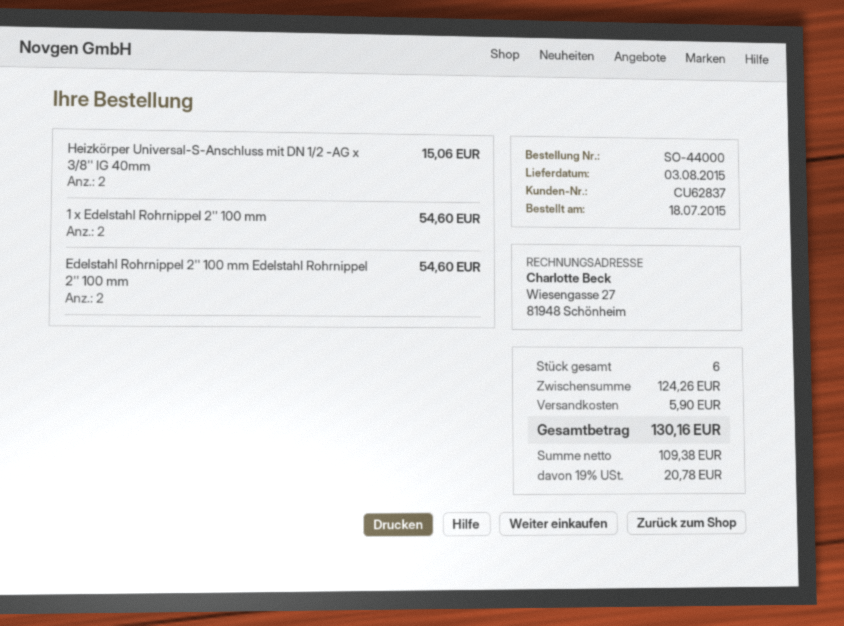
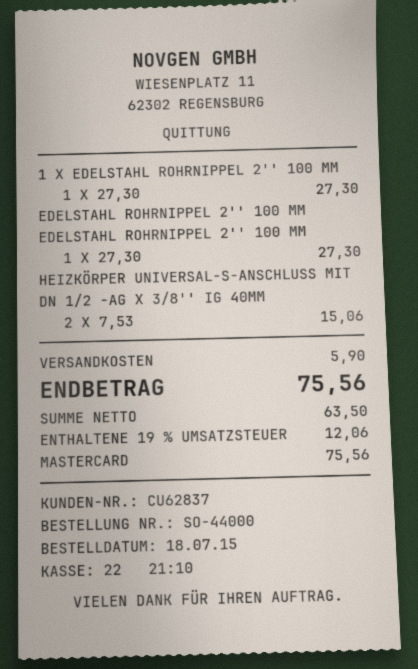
1 x Edelstahl Rohrnippel 2'' 100 mm: 2 for 54.60 -> 1 for 27.30
Edelstahl Rohrnippel 2'' 100 mm Edelstahl Rohrnippel 2'' 100 mm: 2 for 54.60 -> 1 for 27.30
net: 109.38 -> 63.50
tax: 19% = 20.78 -> 19% = 12.06
total: 130.16 -> 75.56

